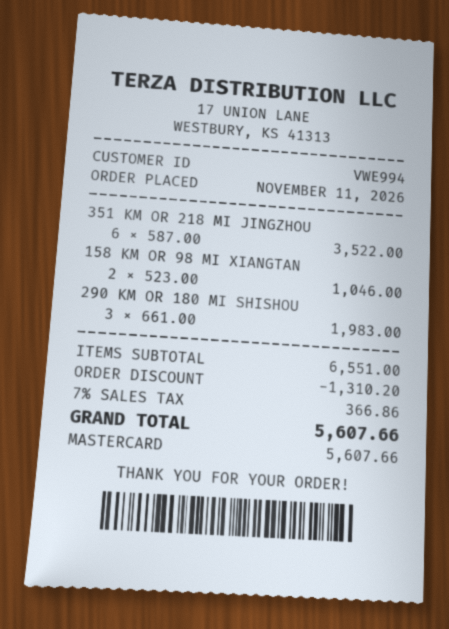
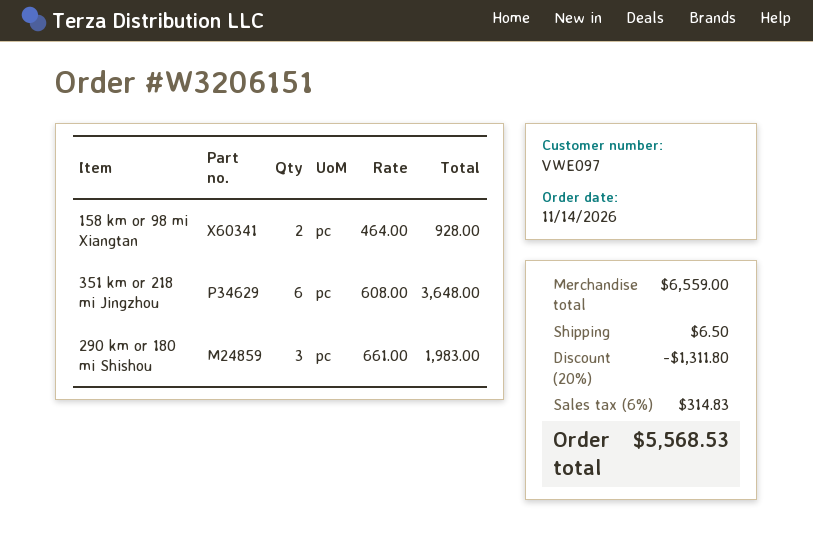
order date: 2026-11-11 -> 2026-11-14
customer number: VWE994 -> VWE097
351 KM OR 218 MI JINGZHOU: 6 x 587.00 = 3522.00 -> 6 x 608.00 = 3648.00
158 KM OR 98 MI XIANGTAN: 2 x 523.00 = 1046.00 -> 2 x 464.00 = 928.00
subtotal: 6551.00 -> 6559.00
discount: 1310.20 -> 1311.80
shipping: none -> 6.50
tax: 7% = 366.86 -> 6% = 314.83
total: 5607.66 -> 5568.53

